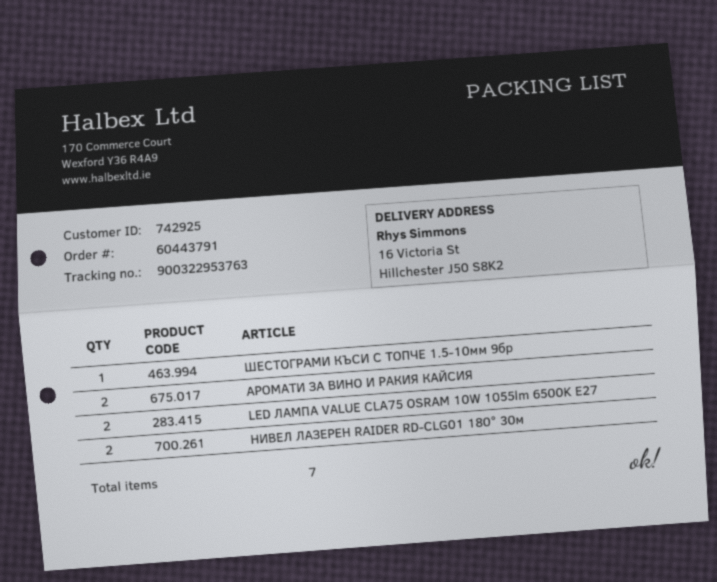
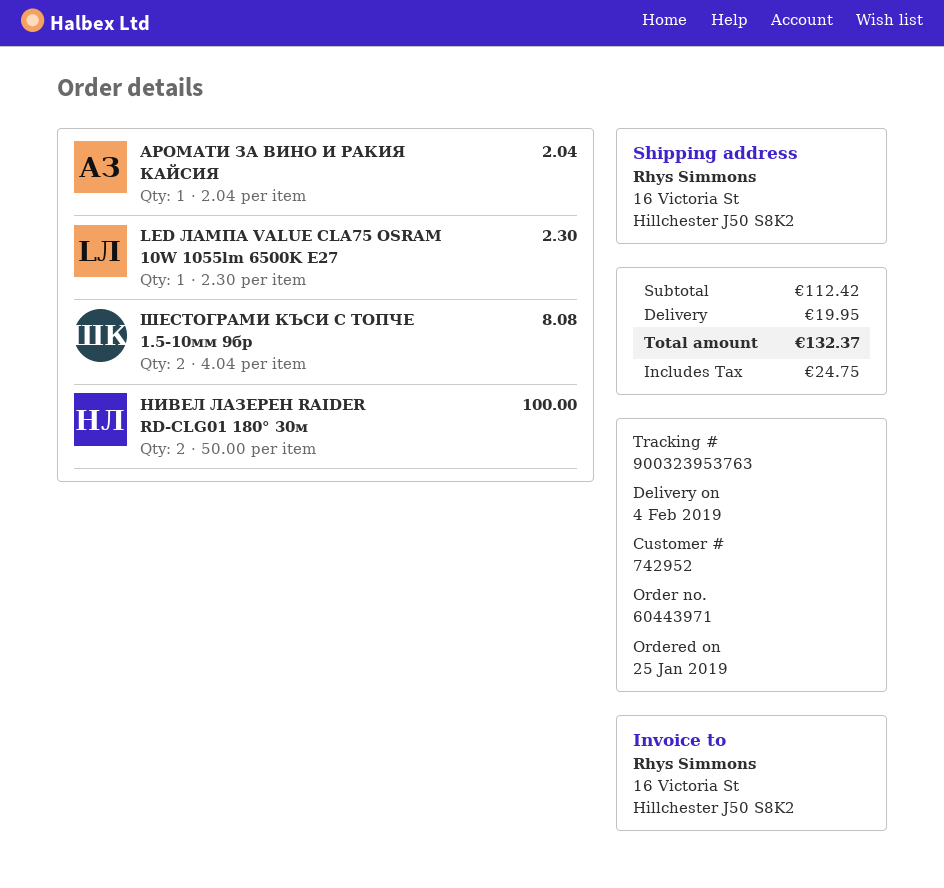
order number: 60443791 -> 60443971
customer number: 742925 -> 742952
tracking number: 900322953763 -> 900323953763
ШЕСТОГРАМИ КЪСИ С ТОПЧЕ 1.5-10мм 9бр: 1 -> 2
АРОМАТИ ЗА ВИНО И РАКИЯ КАЙСИЯ: 2 -> 1
LED ЛАМПА VALUE CLA75 OSRAM 10W 1055lm 6500K E27: 2 -> 1

